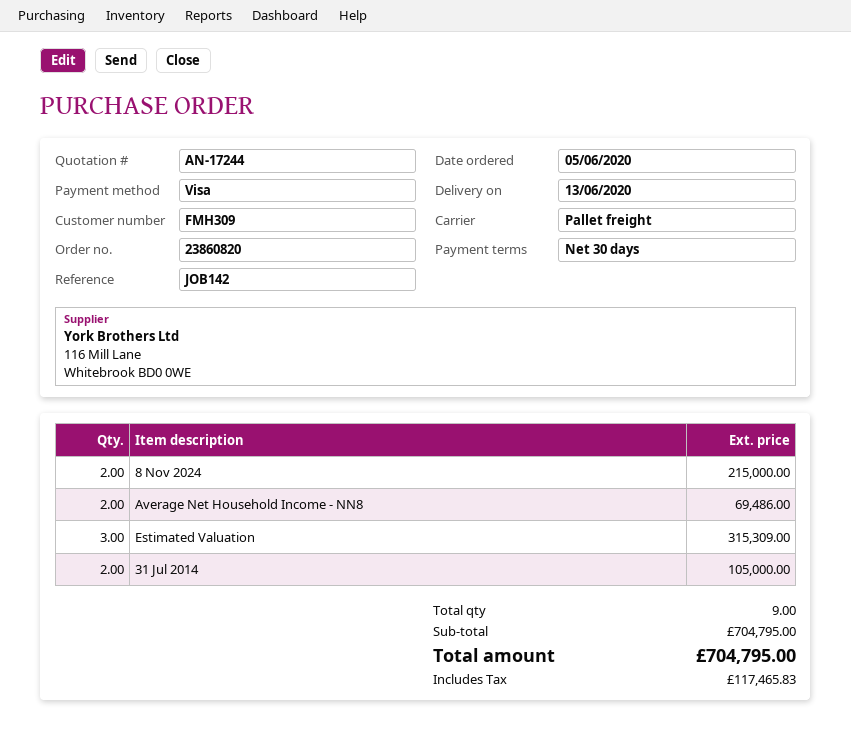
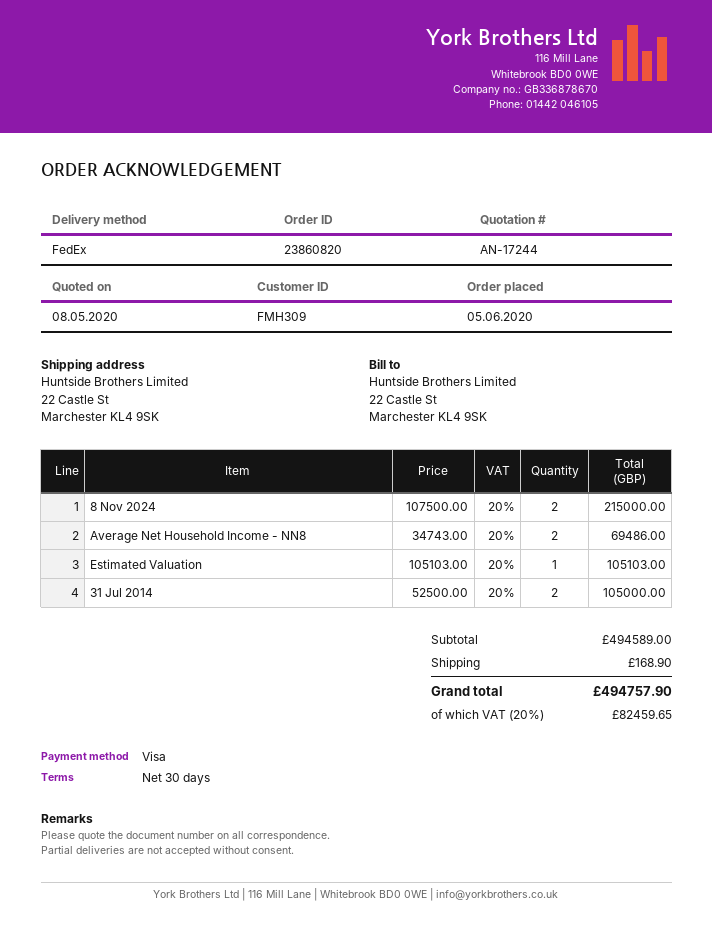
shipping method: pallet freight -> FedEx
Estimated Valuation: 3 for 315309.00 -> 1 for 105103.00
subtotal: 704795.00 -> 494589.00
shipping: none -> 168.90
tax: 117465.83 -> 82459.65
total: 704795.00 -> 494757.90

